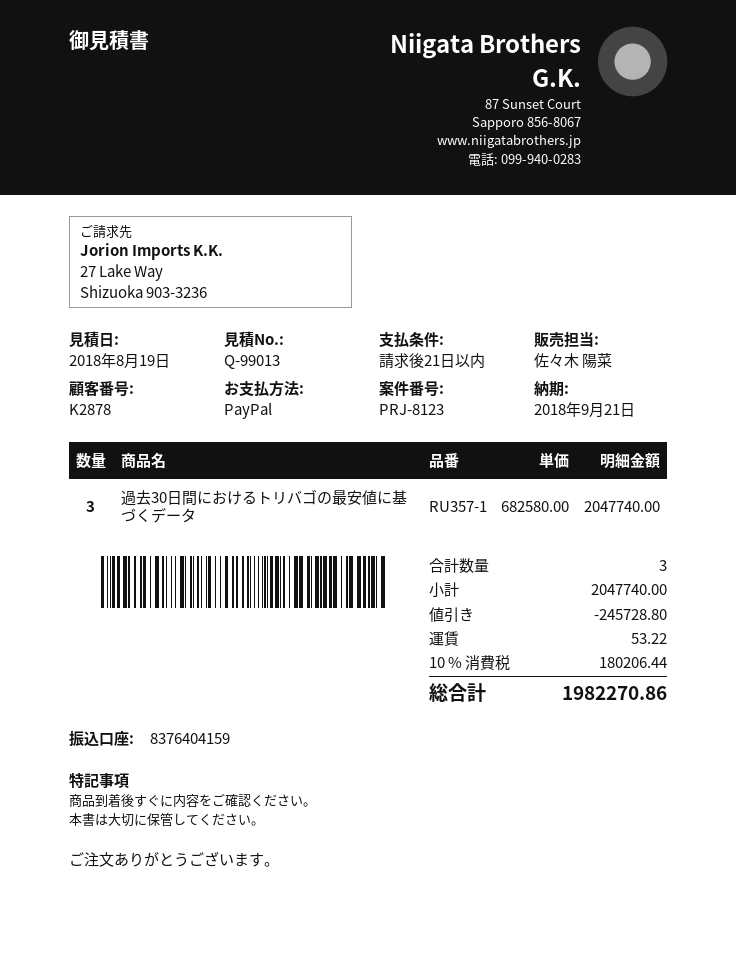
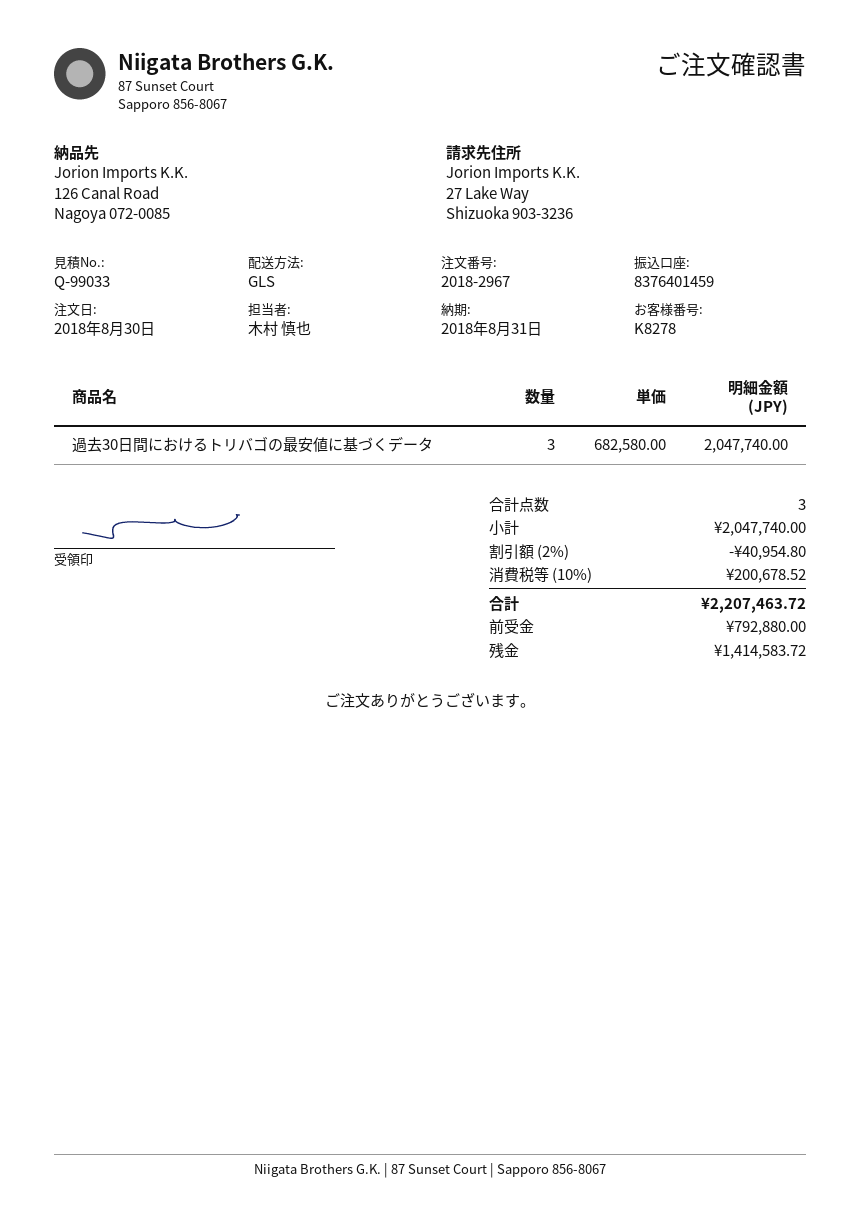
quote number: Q-99013 -> Q-99033
delivery date: 2018-09-21 -> 2018-08-31
customer number: K2878 -> K8278
sales rep: 佐々木 陽菜 -> 木村 慎也
bank account: 8376404159 -> 8376401459
discount: 245728.80 -> 40954.80
shipping: 53.22 -> none
tax: 10% = 180206.44 -> 10% = 200678.52
total: 1982270.86 -> 2207463.72

